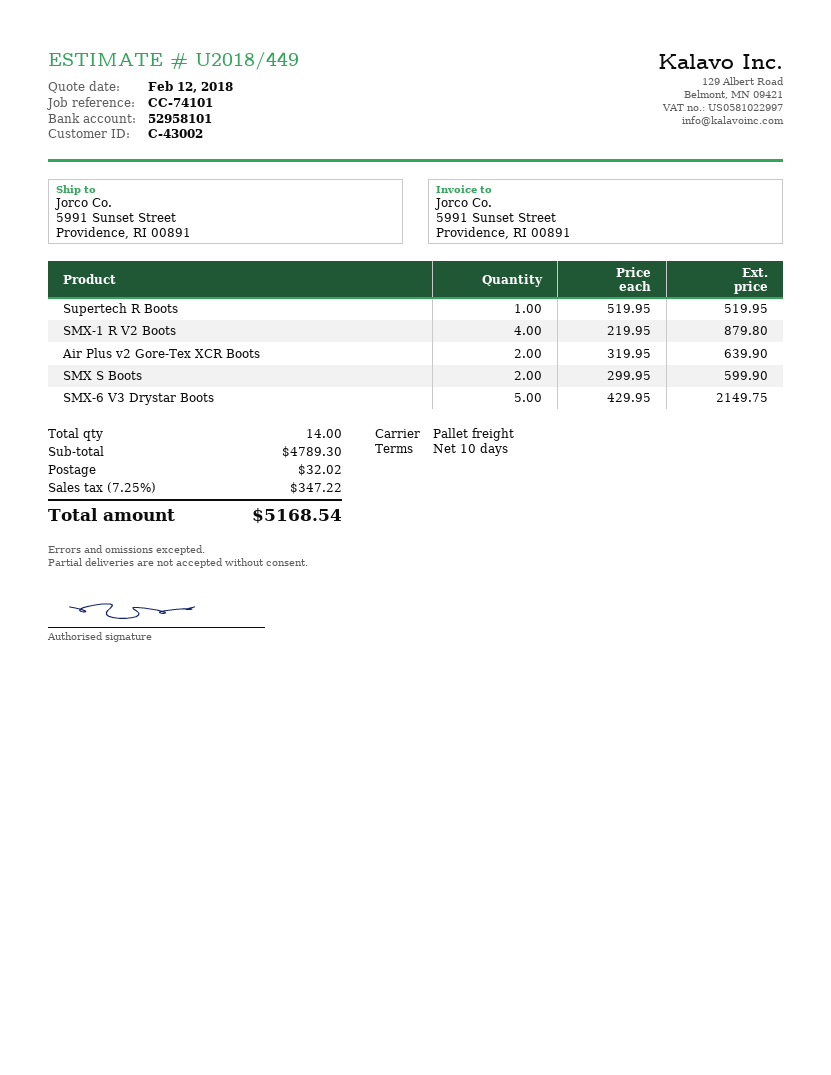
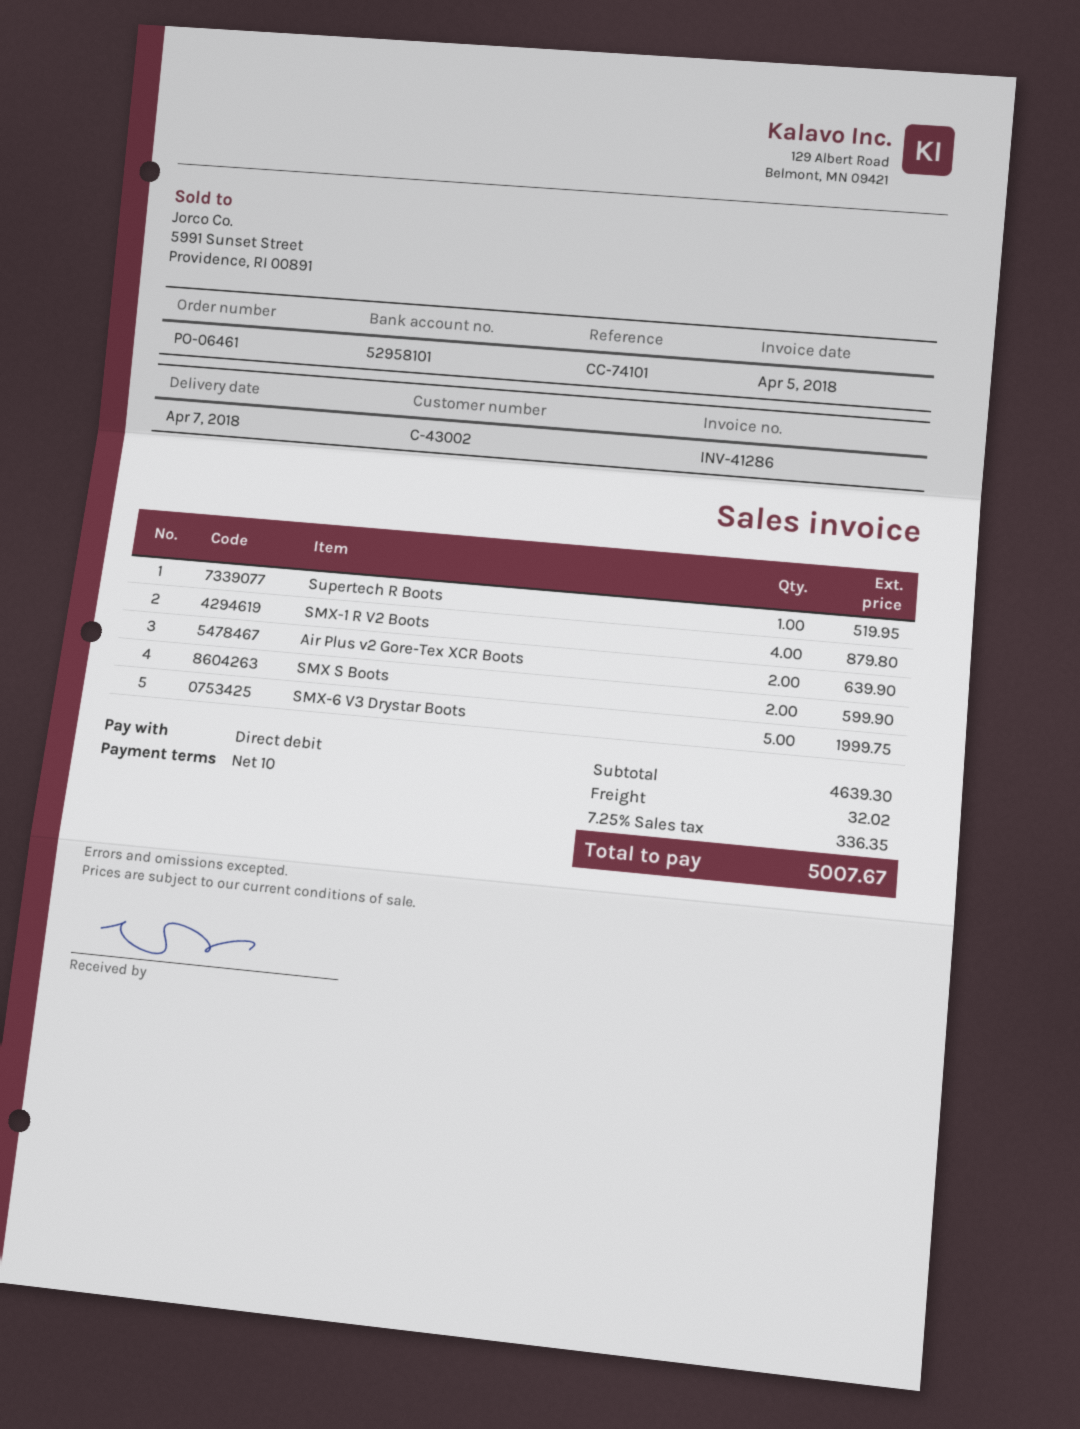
SMX-6 V3 Drystar Boots: 5 for 2149.75 -> 5 for 1999.75
subtotal: 4789.30 -> 4639.30
tax: 7.25% = 347.22 -> 7.25% = 336.35
total: 5168.54 -> 5007.67

